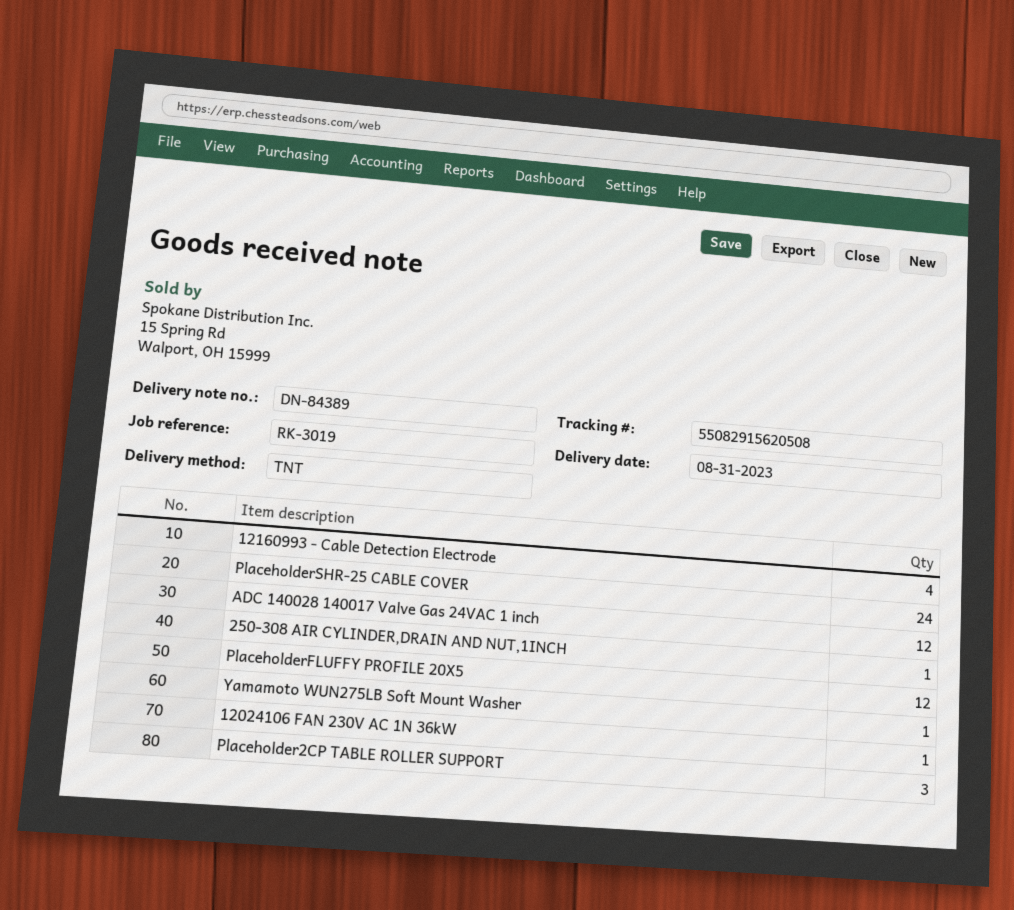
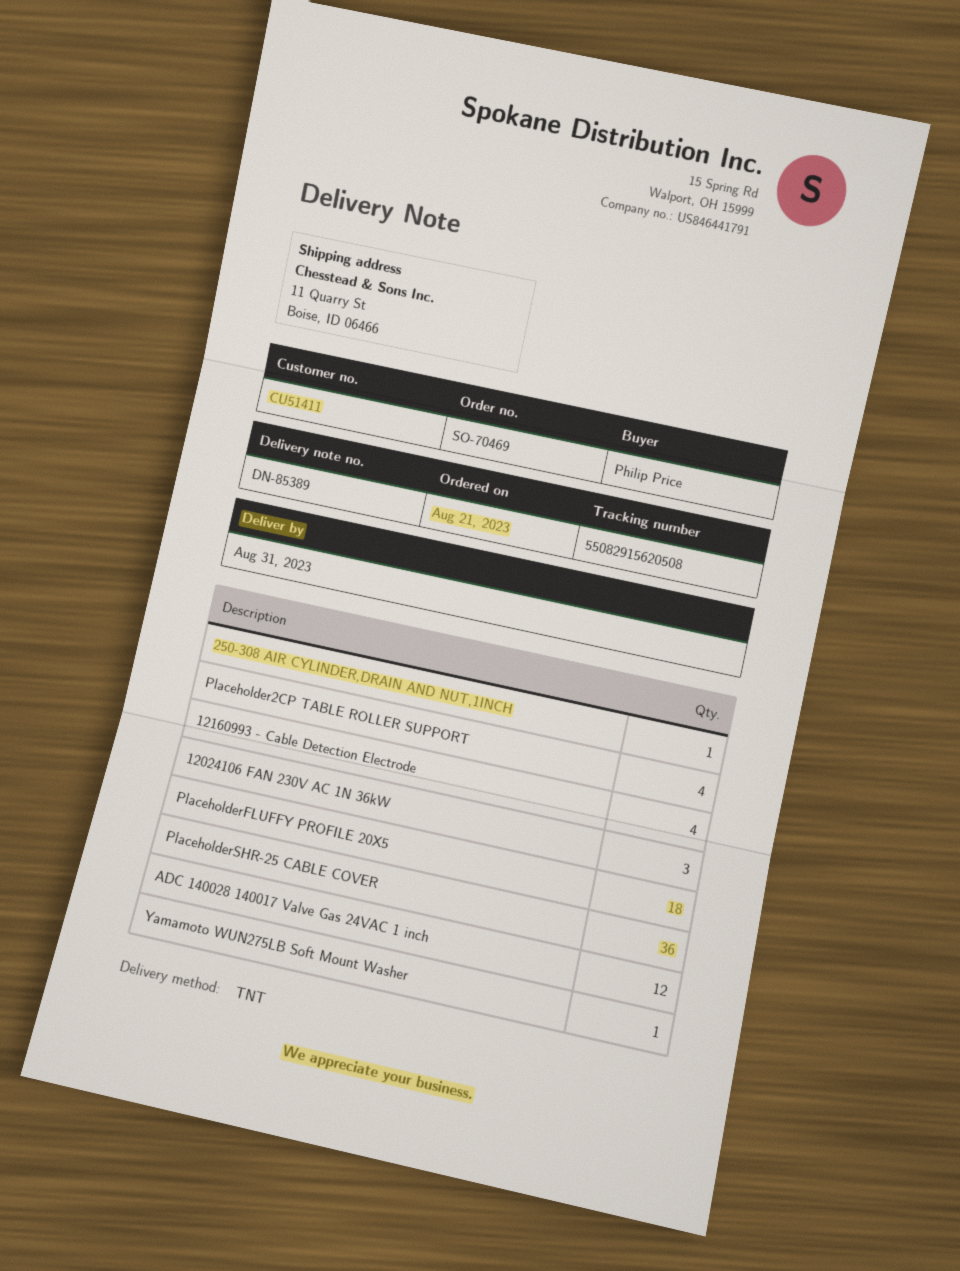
delivery note number: DN-84389 -> DN-85389
PlaceholderSHR-25 CABLE COVER: 24 -> 36
PlaceholderFLUFFY PROFILE 20X5: 12 -> 18
12024106 FAN 230V AC 1N 36kW: 1 -> 3
Placeholder2CP TABLE ROLLER SUPPORT: 3 -> 4

